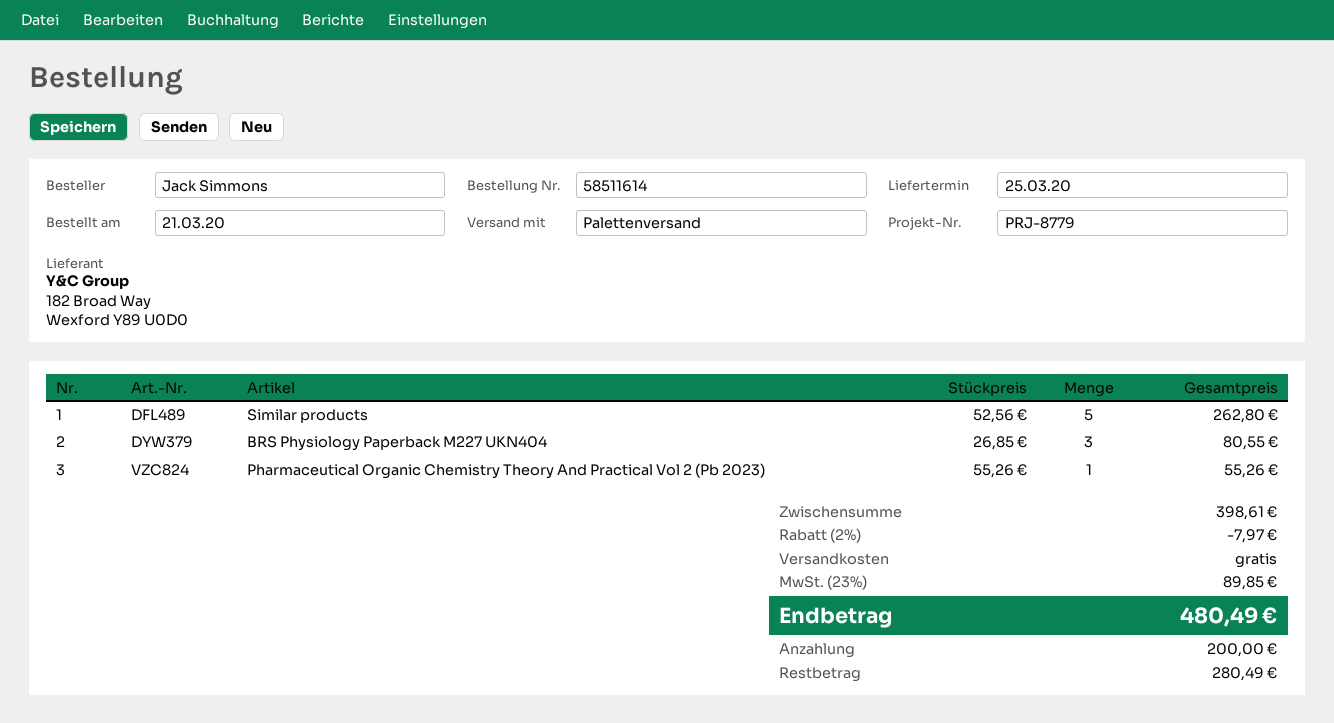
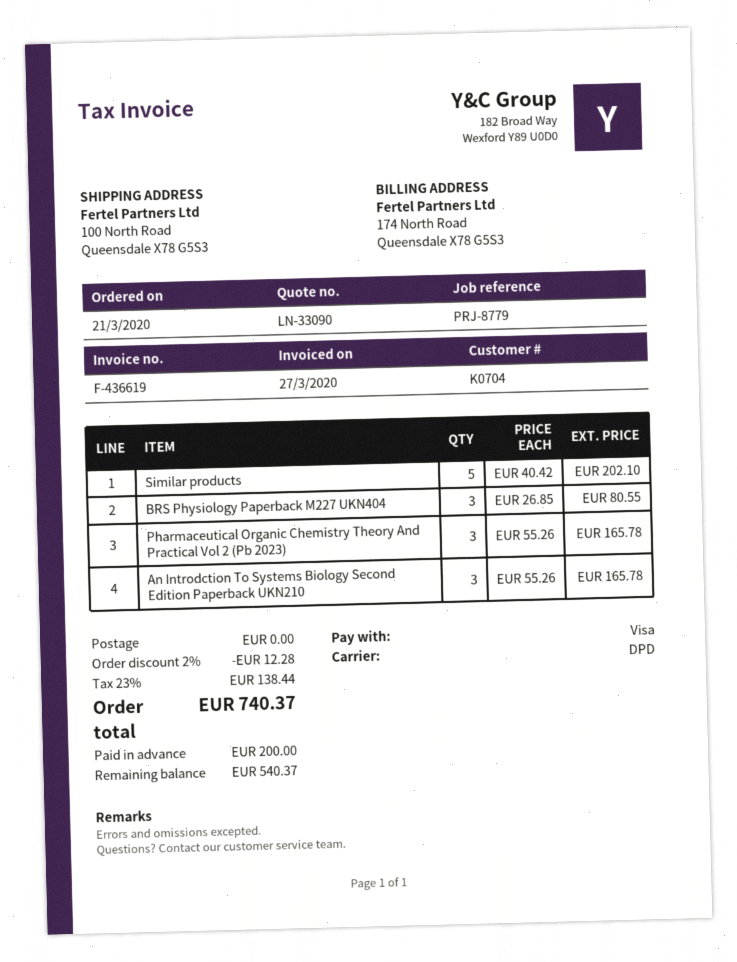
shipping method: pallet freight -> DPD
Similar products: 5 x 52.56 = 262.80 -> 5 x 40.42 = 202.10
Pharmaceutical Organic Chemistry Theory And Practical Vol 2 (Pb 2023): 1 x 55.26 = 55.26 -> 3 x 55.26 = 165.78
An Introdction To Systems Biology Second Edition Paperback UKN210: none -> 3 x 55.26 = 165.78
discount: 2% = 7.97 -> 2% = 12.28
tax: 23% = 89.85 -> 23% = 138.44
total: 480.49 -> 740.37
balance: 280.49 -> 540.37

